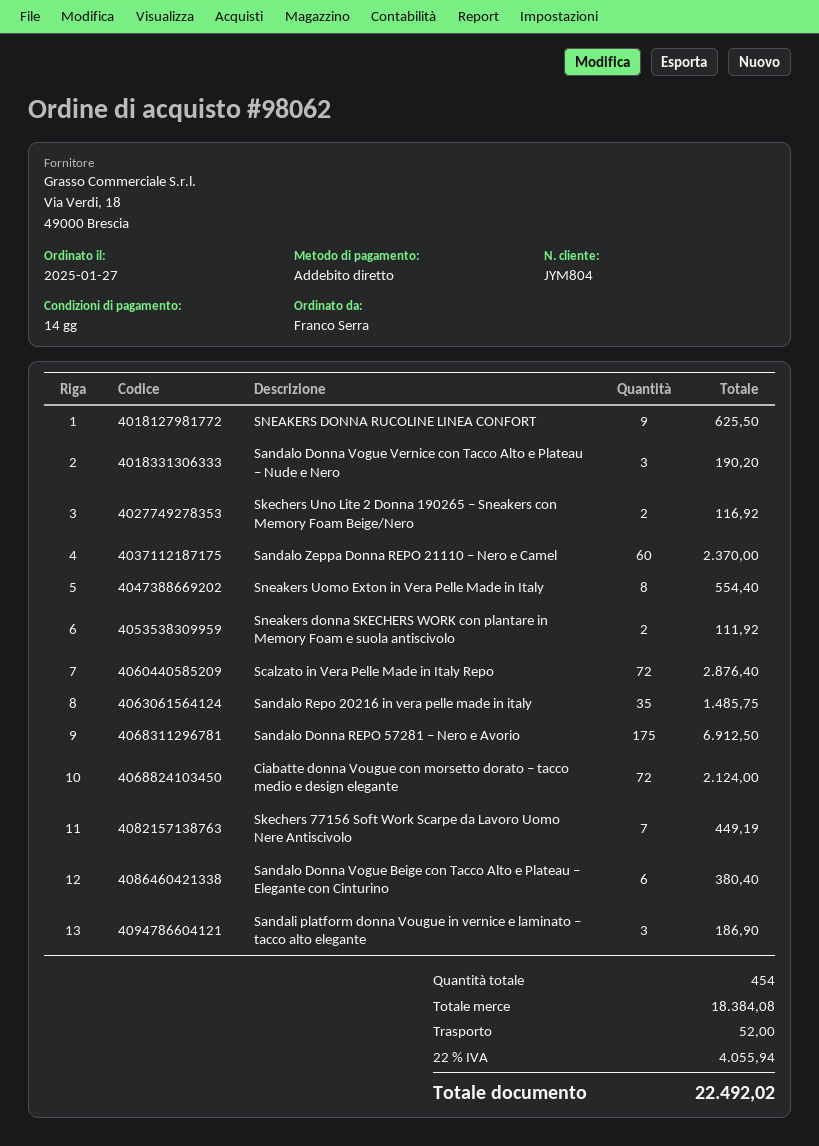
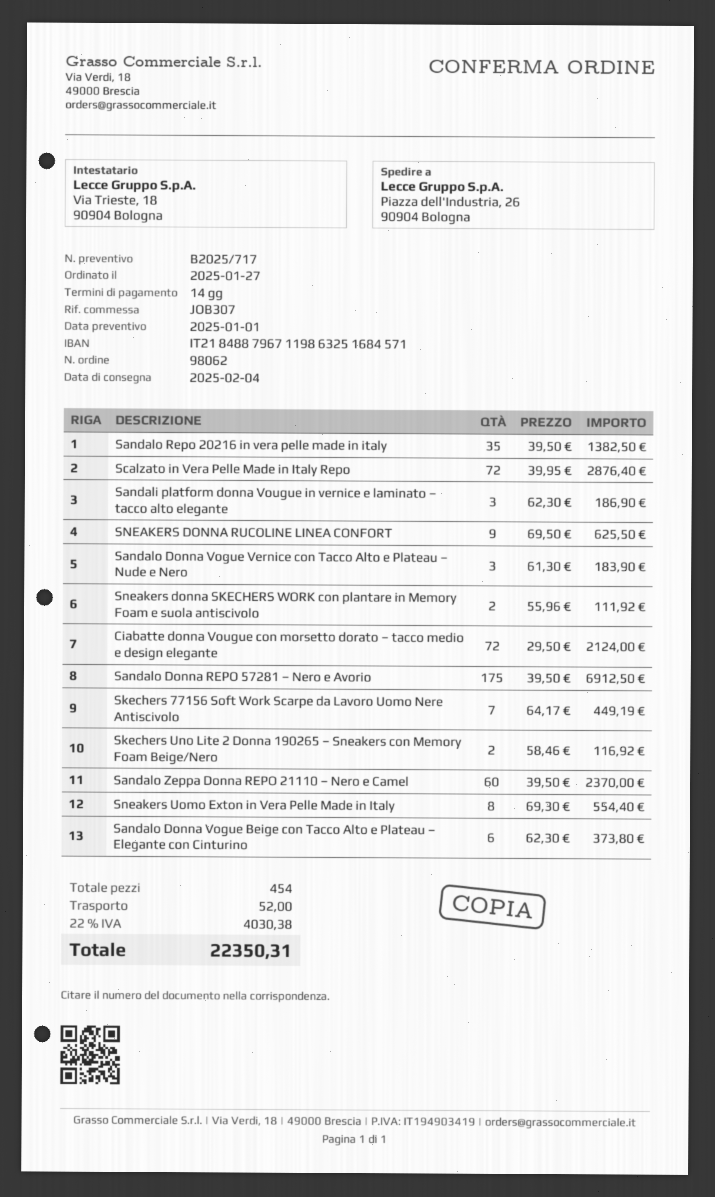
Sandalo Donna Vogue Vernice con Tacco Alto e Plateau – Nude e Nero: 3 for 190.20 -> 3 for 183.90
Sandalo Repo 20216 in vera pelle made in italy: 35 for 1485.75 -> 35 for 1382.50
Sandalo Donna Vogue Beige con Tacco Alto e Plateau – Elegante con Cinturino: 6 for 380.40 -> 6 for 373.80
tax: 22% = 4055.94 -> 22% = 4030.38
total: 22492.02 -> 22350.31

